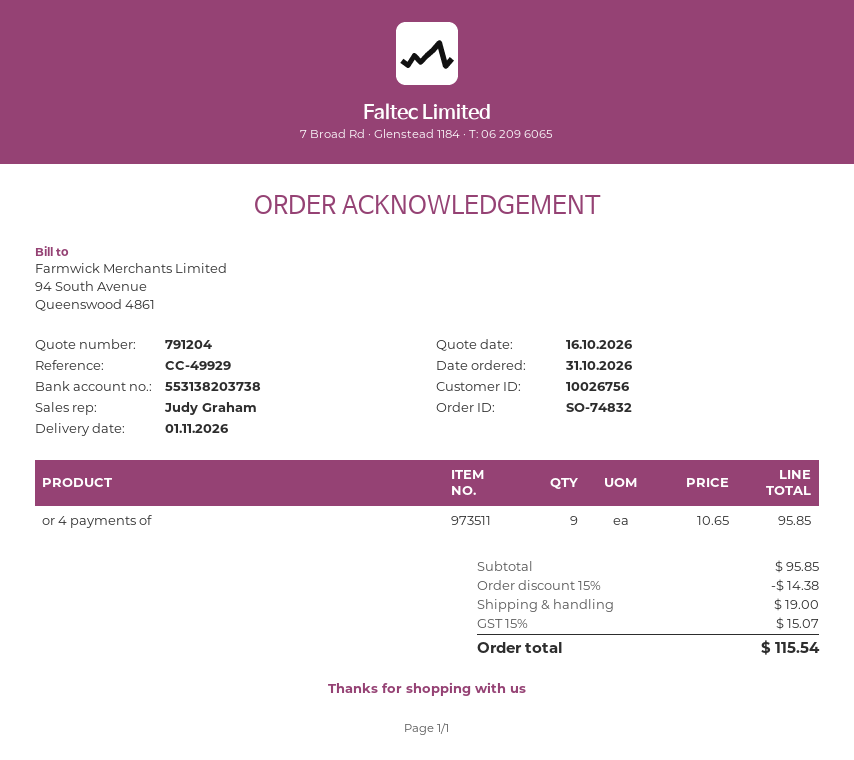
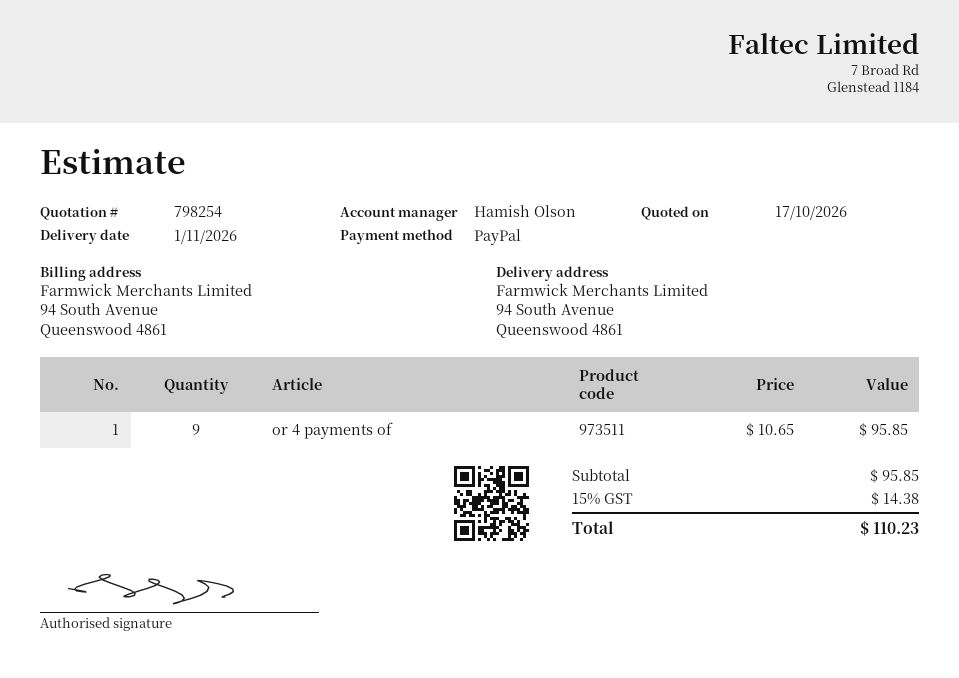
quote number: 791204 -> 798254
quote date: 2026-10-16 -> 2026-10-17
sales rep: Judy Graham -> Hamish Olson
discount: 15% = 14.38 -> none
shipping: 19.00 -> none
tax: 15% = 15.07 -> 15% = 14.38
total: 115.54 -> 110.23

